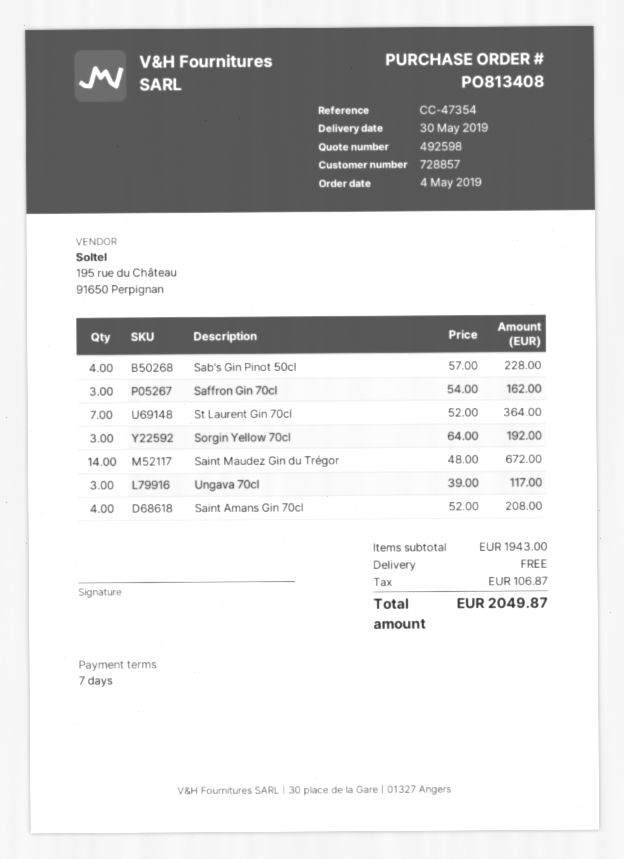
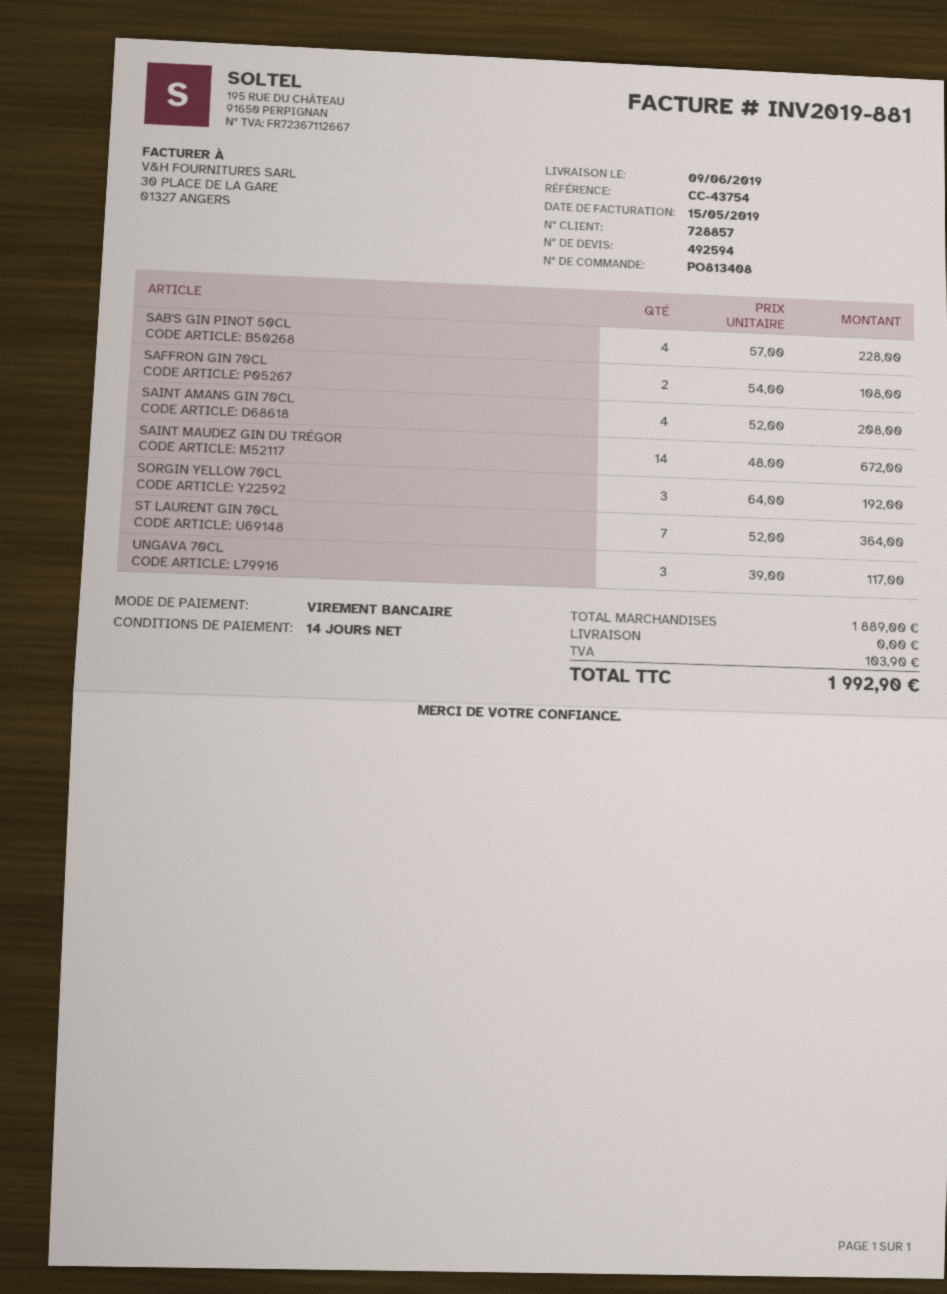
quote number: 492598 -> 492594
delivery date: 2019-05-30 -> 2019-06-09
payment terms: 7 days -> 14 days
reference: CC-47354 -> CC-43754
Saffron Gin 70cl: 3 x 54.00 = 162.00 -> 2 x 54.00 = 108.00
subtotal: 1943.00 -> 1889.00
tax: 106.87 -> 103.90
total: 2049.87 -> 1992.90

